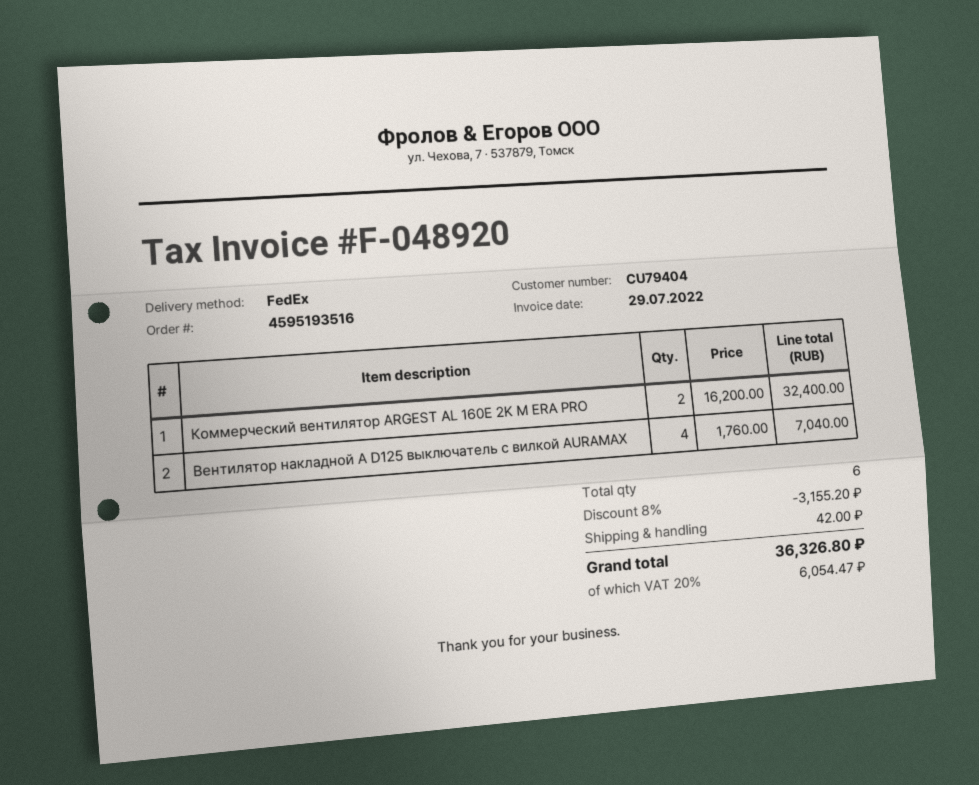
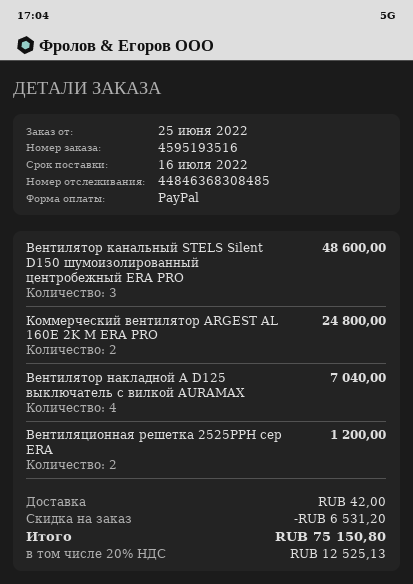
Коммерческий вентилятор ARGEST AL 160E 2K M ERA PRO: 2 for 32400.00 -> 2 for 24800.00
Вентилятор канальный STELS Silent D150 шумоизолированный центробежный ERA PRO: none -> 3 for 48600.00
Вентиляционная решетка 2525РРН сер ERA: none -> 2 for 1200.00
discount: 3155.20 -> 6531.20
tax: 20% = 6054.47 -> 20% = 12525.13
total: 36326.80 -> 75150.80

